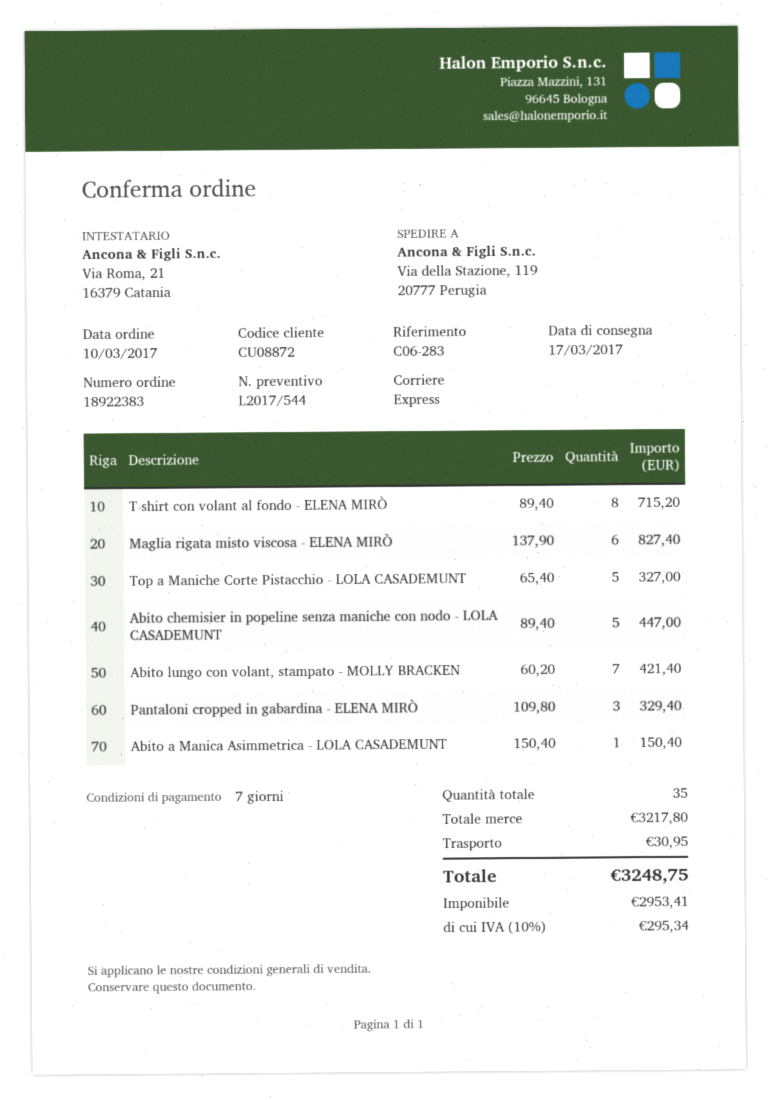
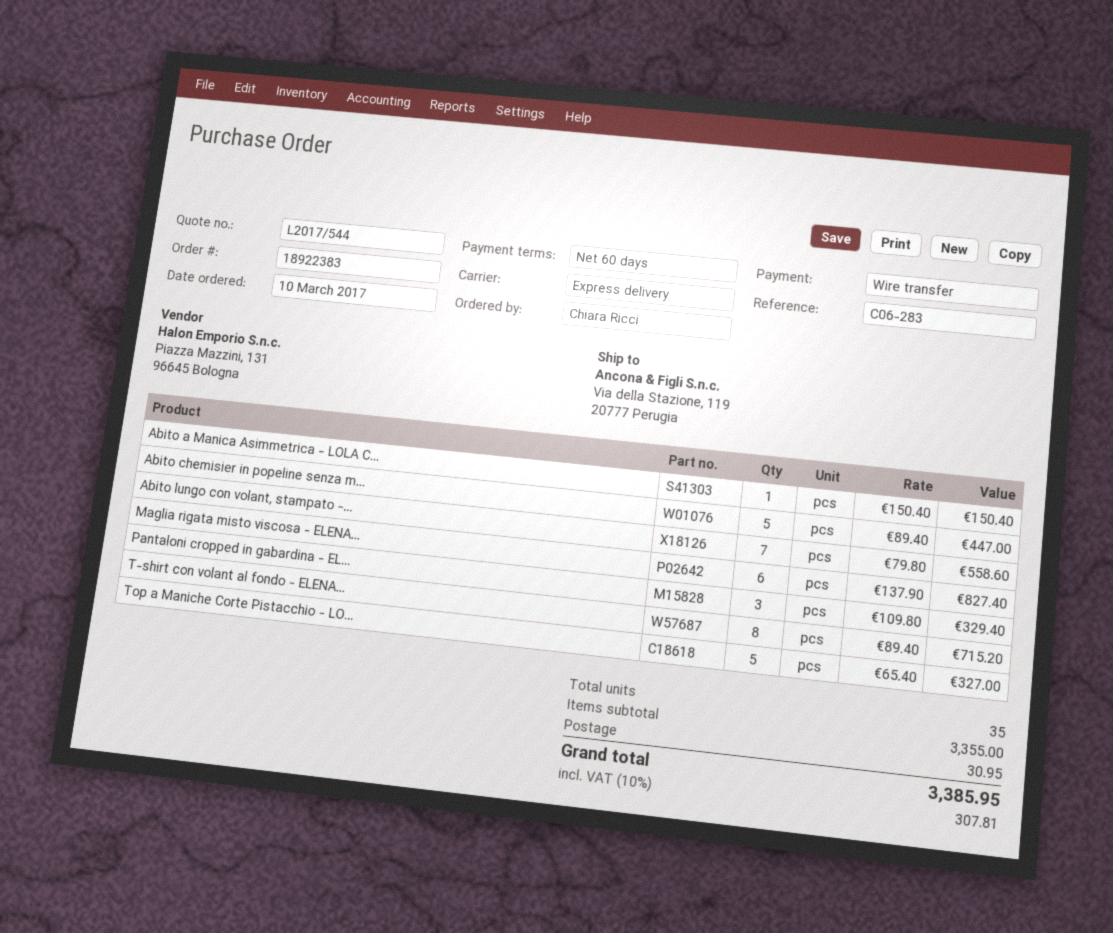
payment terms: 7 days -> 60 days
Abito lungo con volant, stampato - MOLLY BRACKEN: 7 x 60.20 = 421.40 -> 7 x 79.80 = 558.60
subtotal: 3217.80 -> 3355.00
tax: 10% = 295.34 -> 10% = 307.81
total: 3248.75 -> 3385.95

